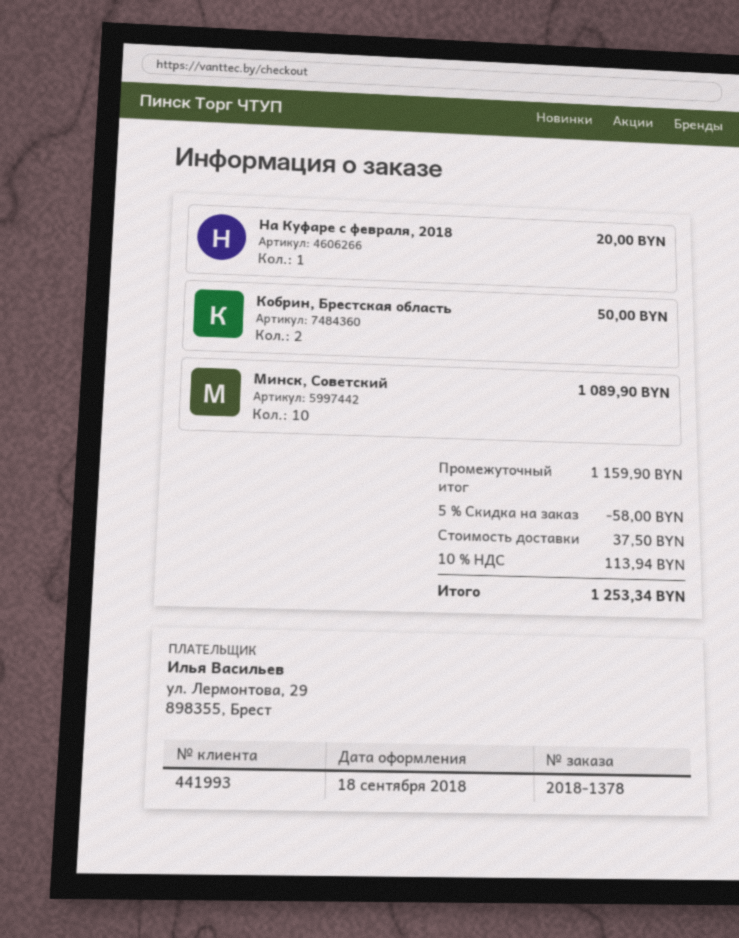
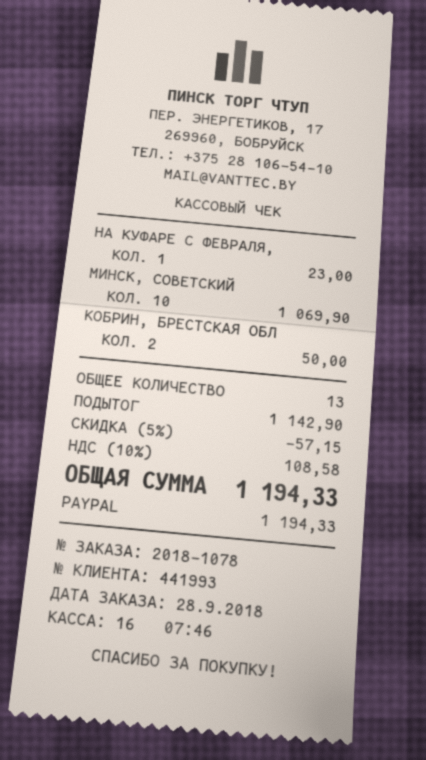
order number: 2018-1378 -> 2018-1078
order date: 2018-09-18 -> 2018-09-28
На Куфаре с февраля, 2018: 1 for 20.00 -> 1 for 23.00
Минск, Советский: 10 for 1089.90 -> 10 for 1069.90
subtotal: 1159.90 -> 1142.90
discount: 5% = 58.00 -> 5% = 57.15
shipping: 37.50 -> none
tax: 10% = 113.94 -> 10% = 108.58
total: 1253.34 -> 1194.33

